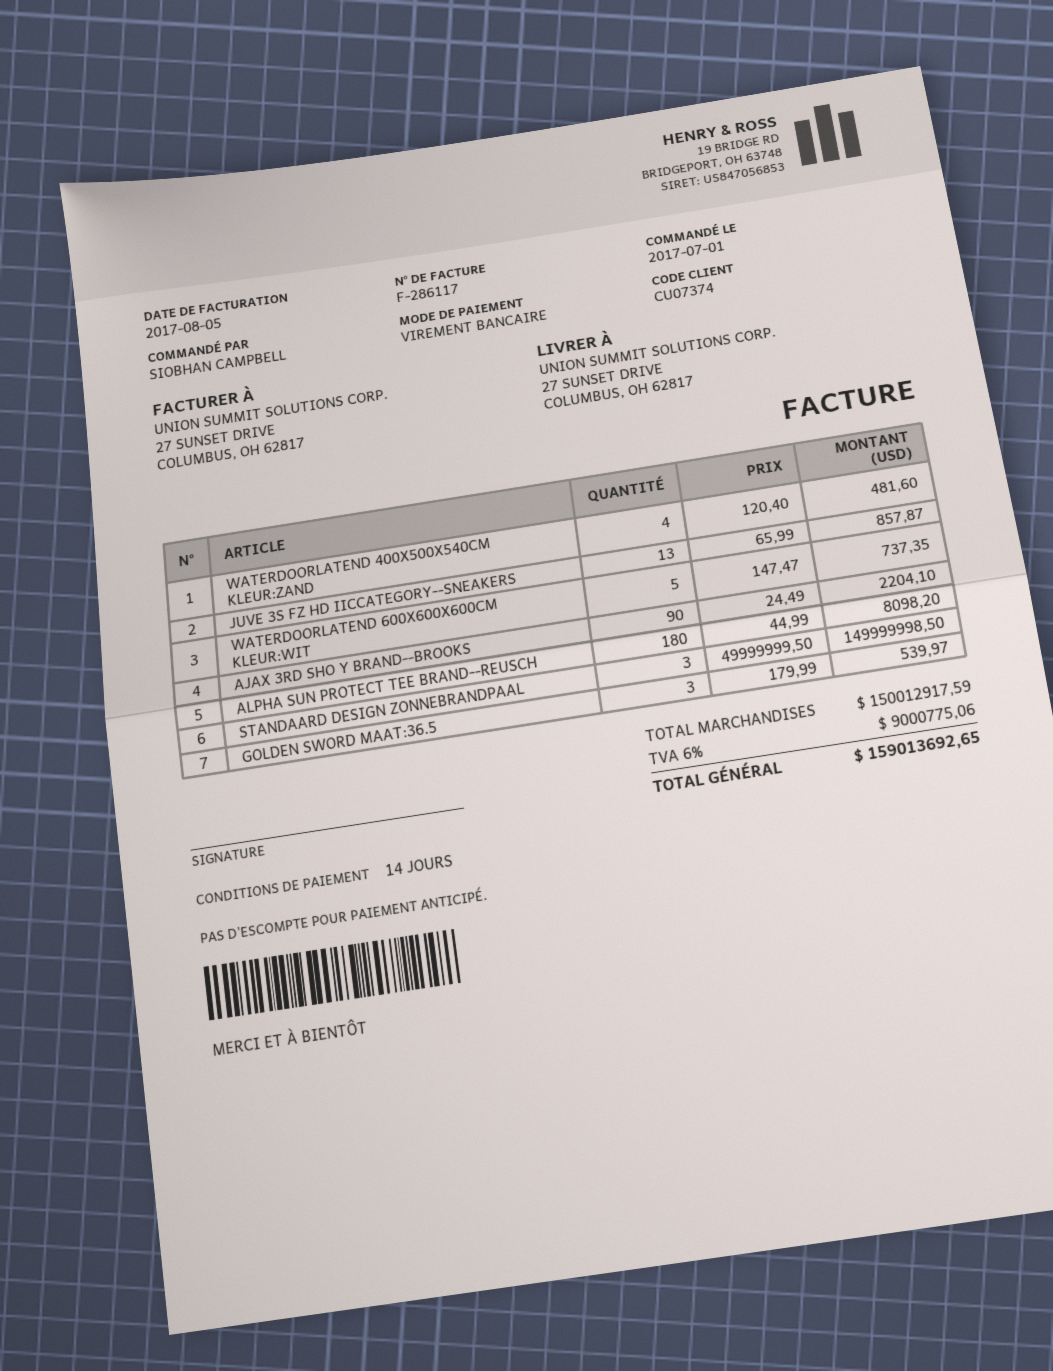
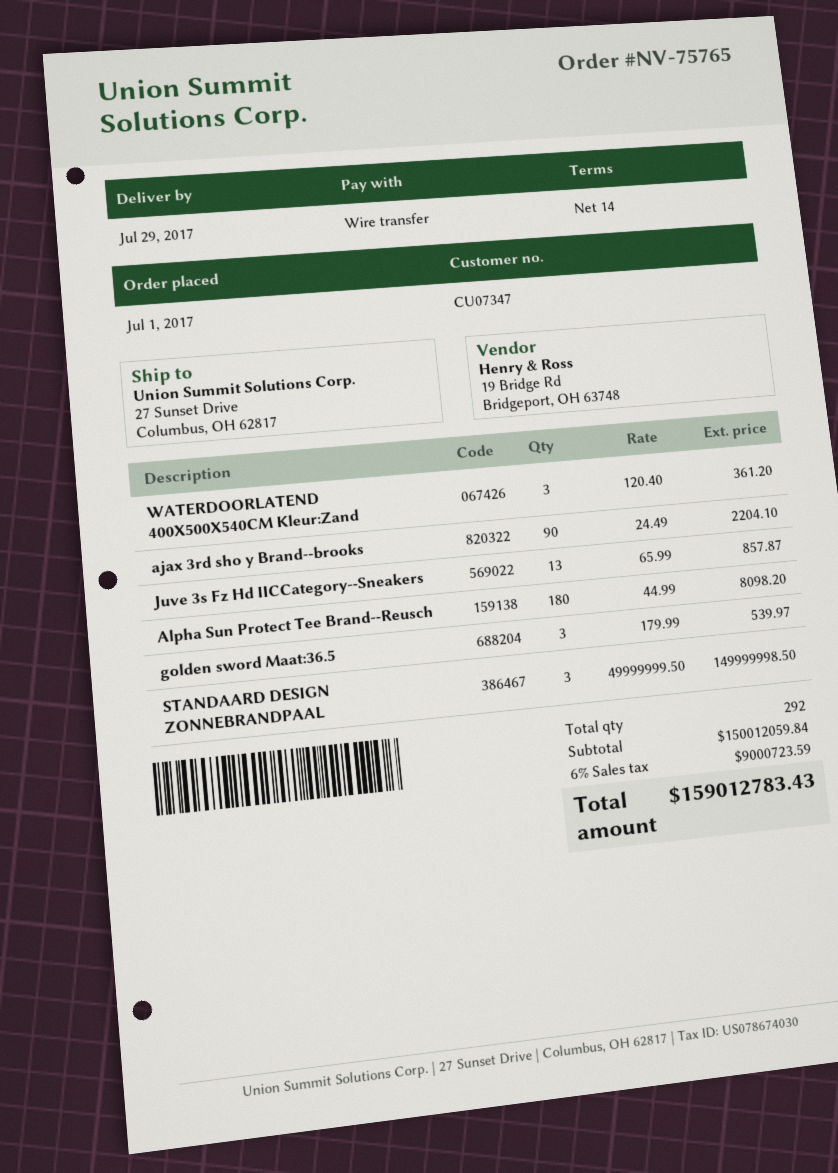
customer number: CU07374 -> CU07347
WATERDOORLATEND 400X500X540CM KLEUR:ZAND: 4 x 120.40 = 481.60 -> 3 x 120.40 = 361.20
WATERDOORLATEND 600X600X600CM KLEUR:WIT: 5 x 147.47 = 737.35 -> none
subtotal: 150012917.59 -> 150012059.84
tax: 6% = 9000775.06 -> 6% = 9000723.59
total: 159013692.65 -> 159012783.43

